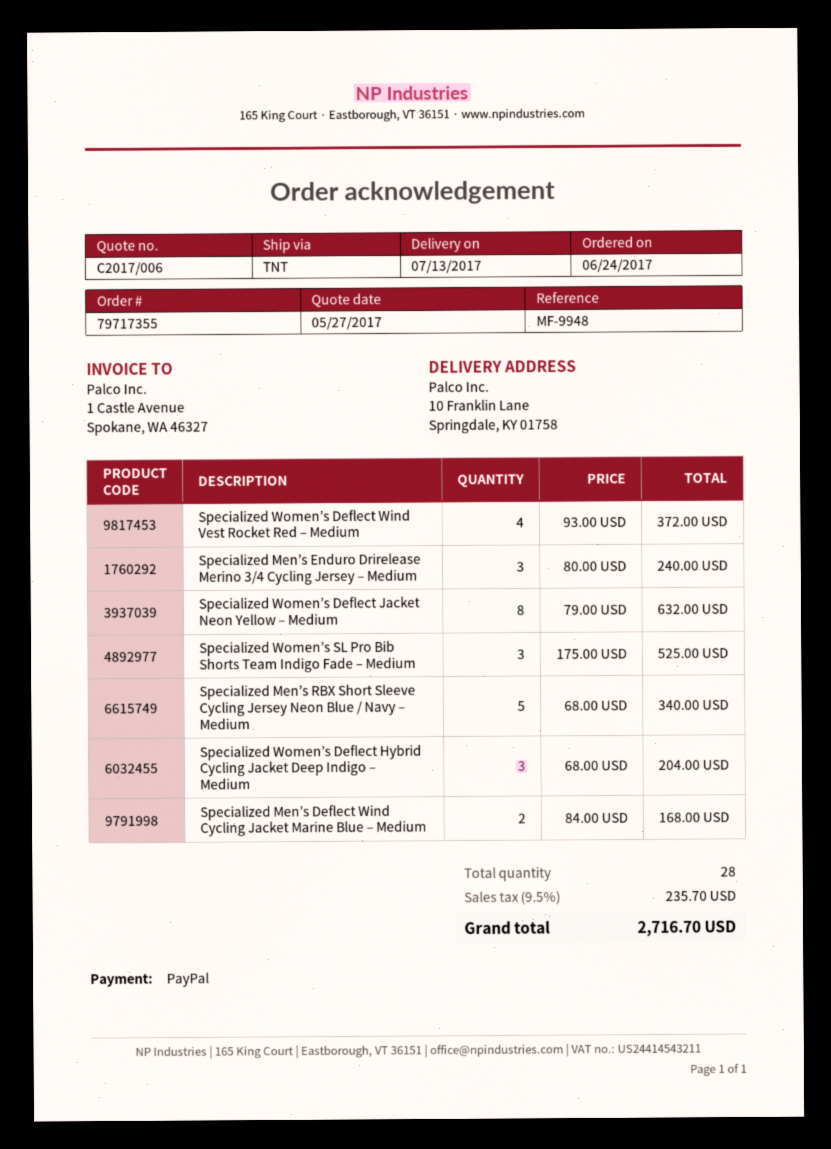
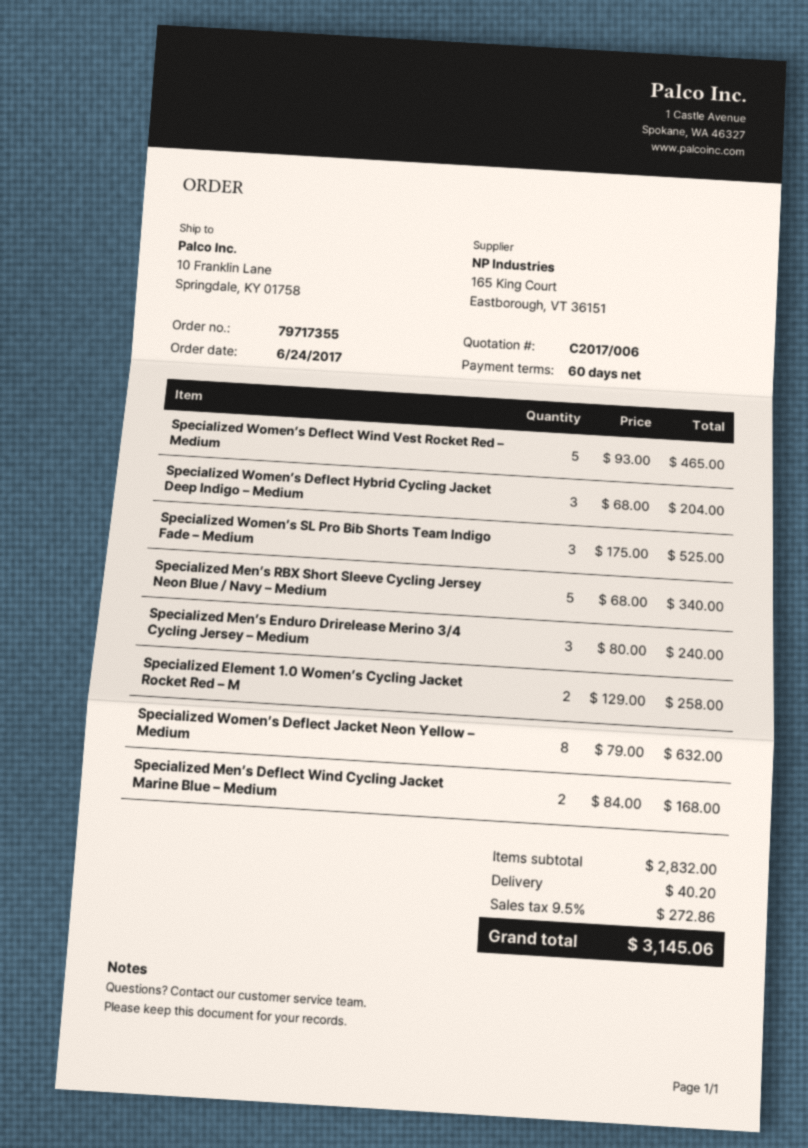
Specialized Women’s Deflect Wind Vest Rocket Red – Medium: 4 x 93.00 = 372.00 -> 5 x 93.00 = 465.00
Specialized Element 1.0 Women’s Cycling Jacket Rocket Red – M: none -> 2 x 129.00 = 258.00
shipping: none -> 40.20
tax: 9.5% = 235.70 -> 9.5% = 272.86
total: 2716.70 -> 3145.06

